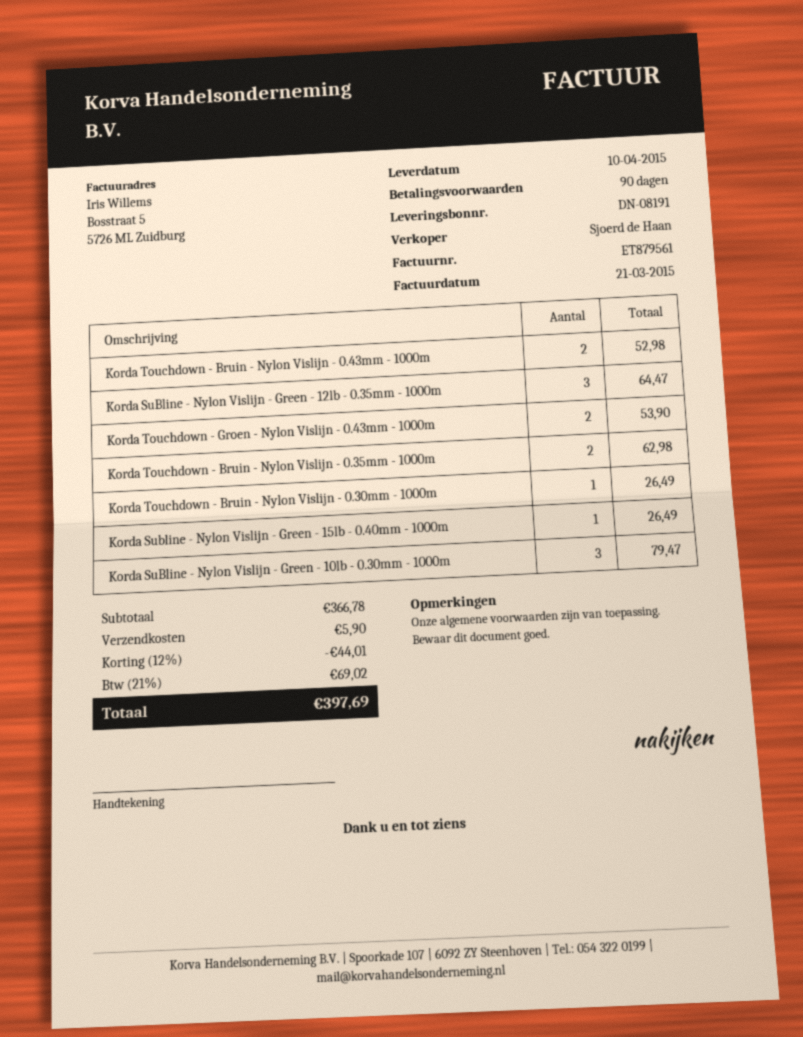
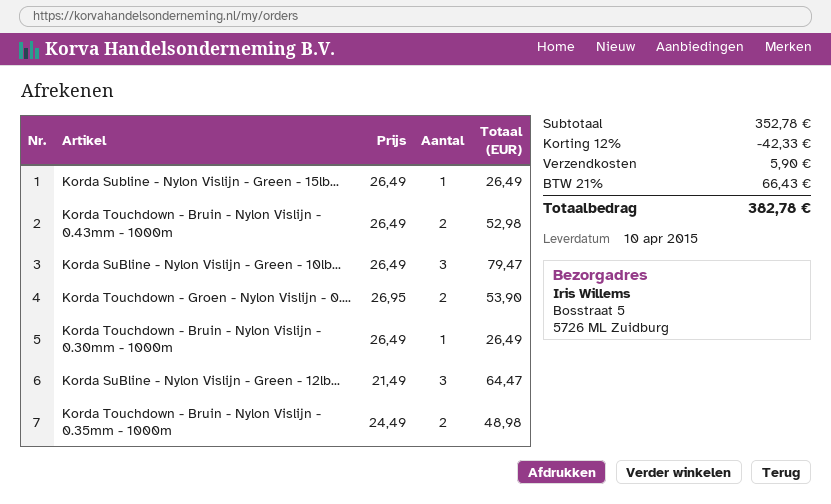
Korda Touchdown - Bruin - Nylon Vislijn - 0.35mm - 1000m: 2 for 62.98 -> 2 for 48.98
subtotal: 366.78 -> 352.78
discount: 12% = 44.01 -> 12% = 42.33
tax: 21% = 69.02 -> 21% = 66.43
total: 397.69 -> 382.78

